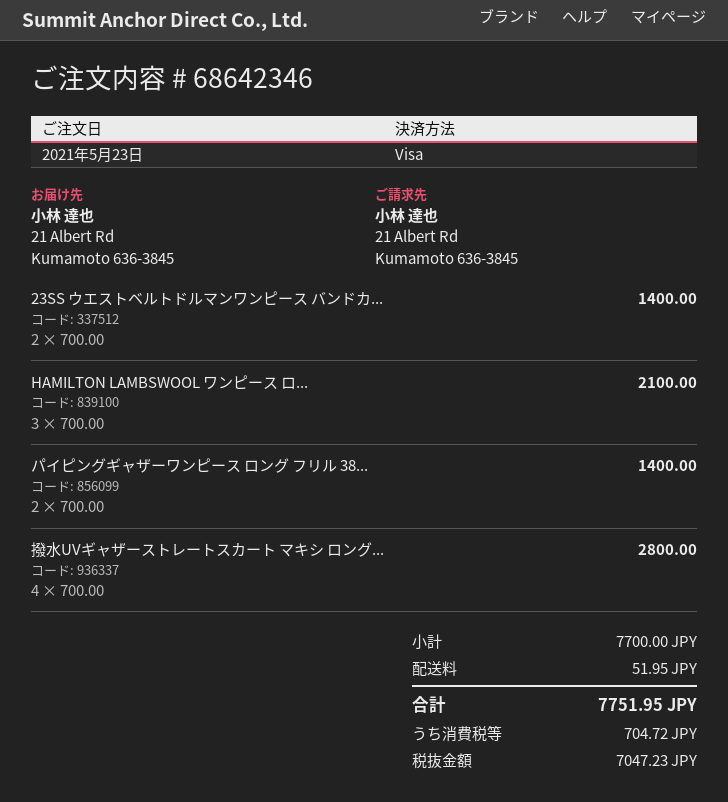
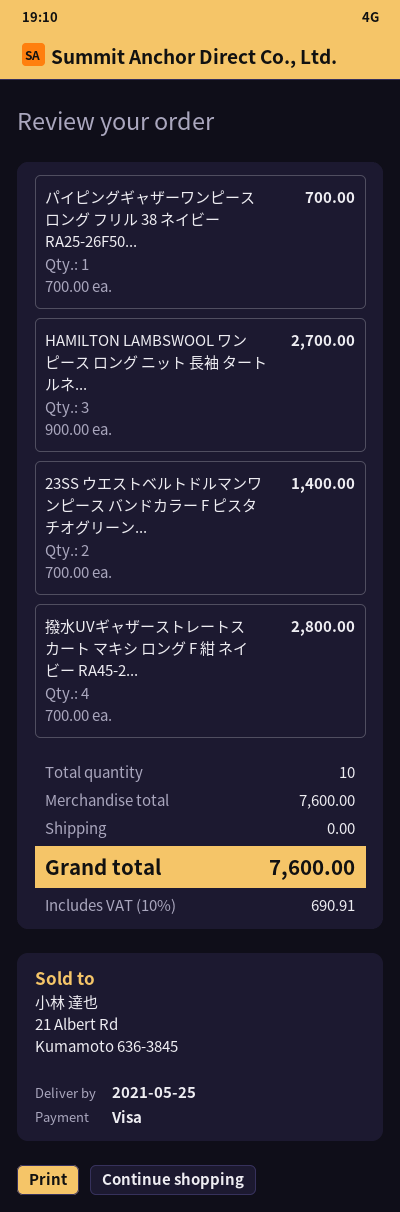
HAMILTON LAMBSWOOL ワンピース ロ...: 3 x 700.00 = 2100.00 -> 3 x 900.00 = 2700.00
パイピングギャザーワンピース ロング フリル 38...: 2 x 700.00 = 1400.00 -> 1 x 700.00 = 700.00
subtotal: 7700.00 -> 7600.00
shipping: 51.95 -> 0.00
tax: 704.72 -> 690.91
total: 7751.95 -> 7600.00

